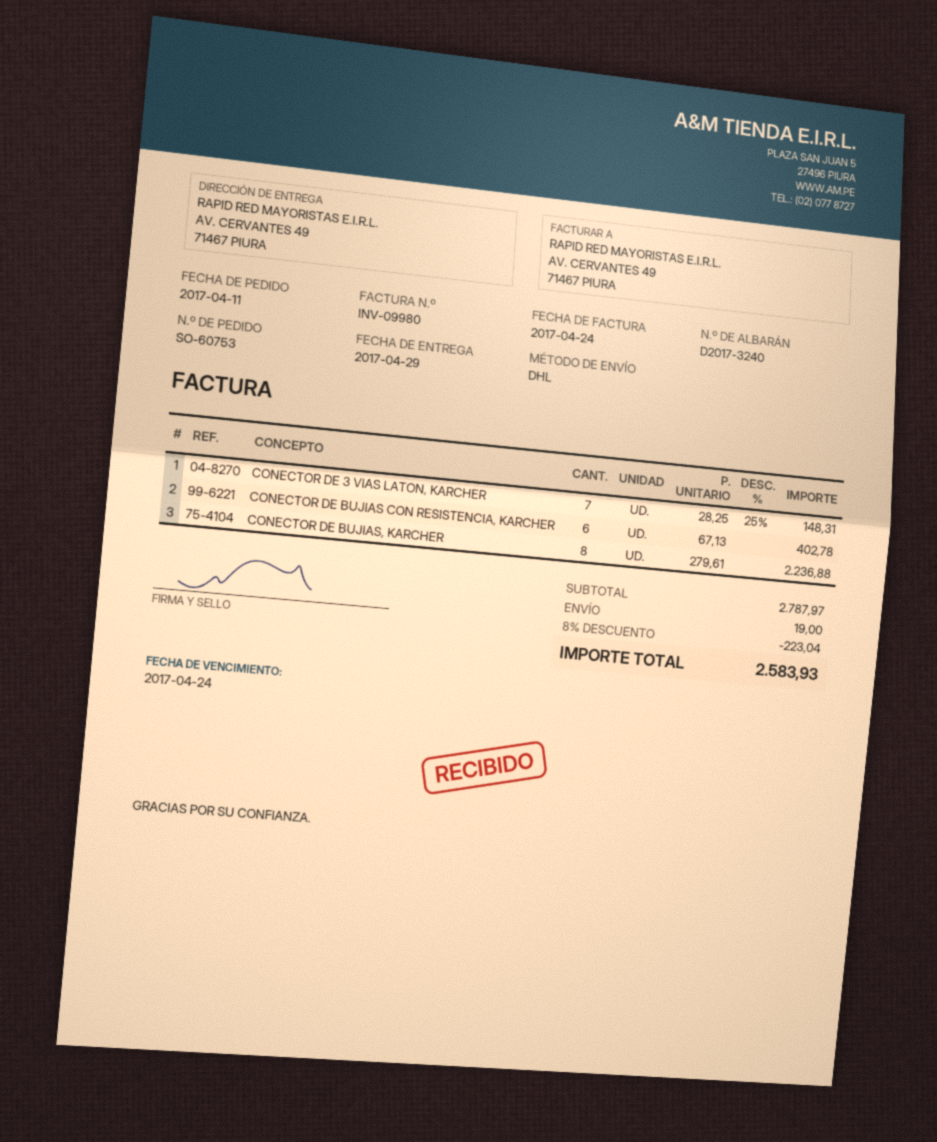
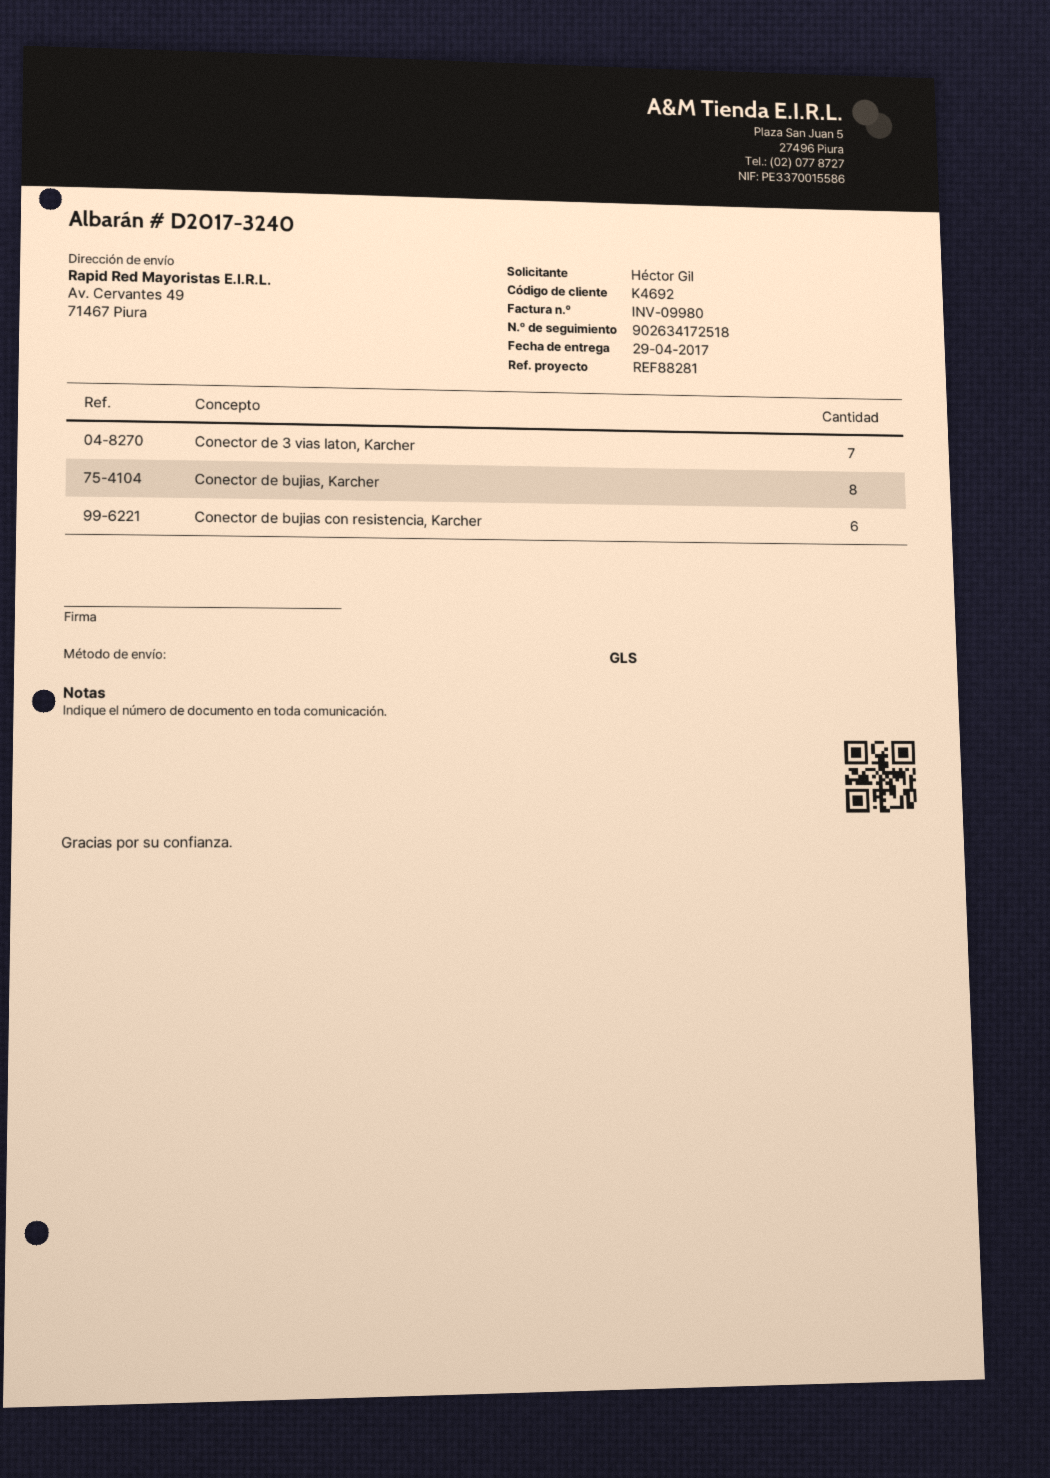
shipping method: DHL -> GLS

